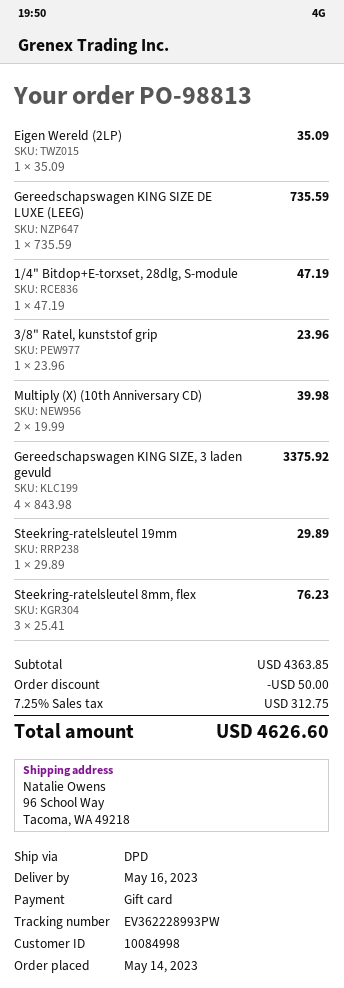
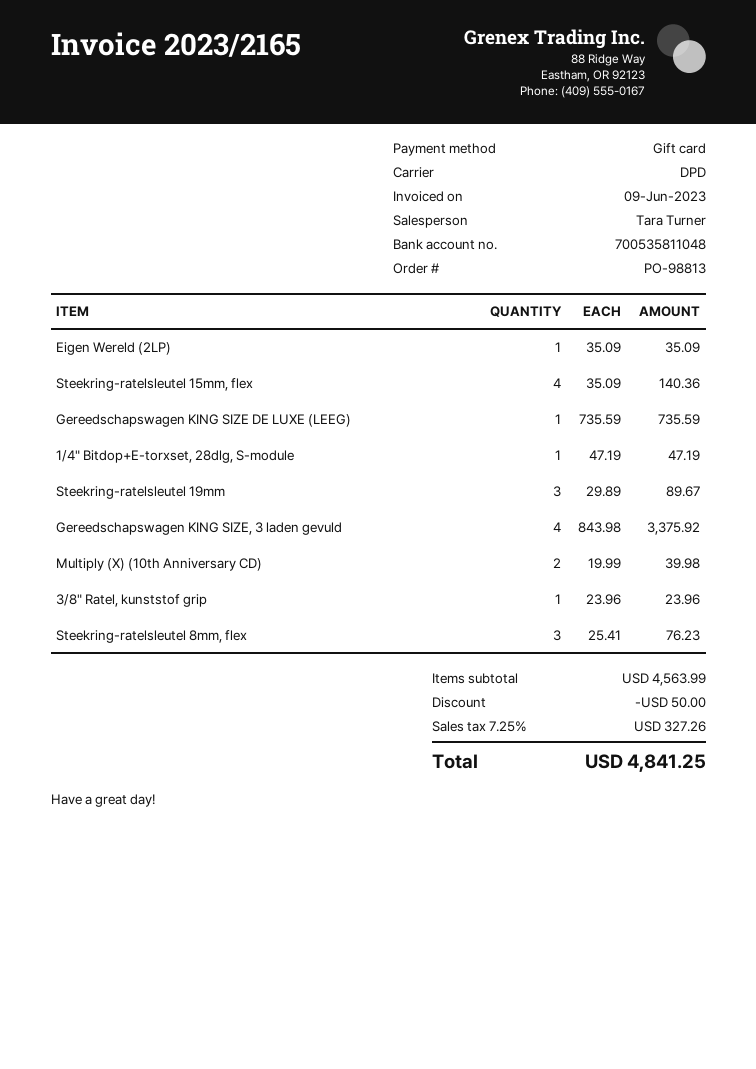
Steekring-ratelsleutel 19mm: 1 x 29.89 = 29.89 -> 3 x 29.89 = 89.67
Steekring-ratelsleutel 15mm, flex: none -> 4 x 35.09 = 140.36
subtotal: 4363.85 -> 4563.99
tax: 7.25% = 312.75 -> 7.25% = 327.26
total: 4626.60 -> 4841.25

